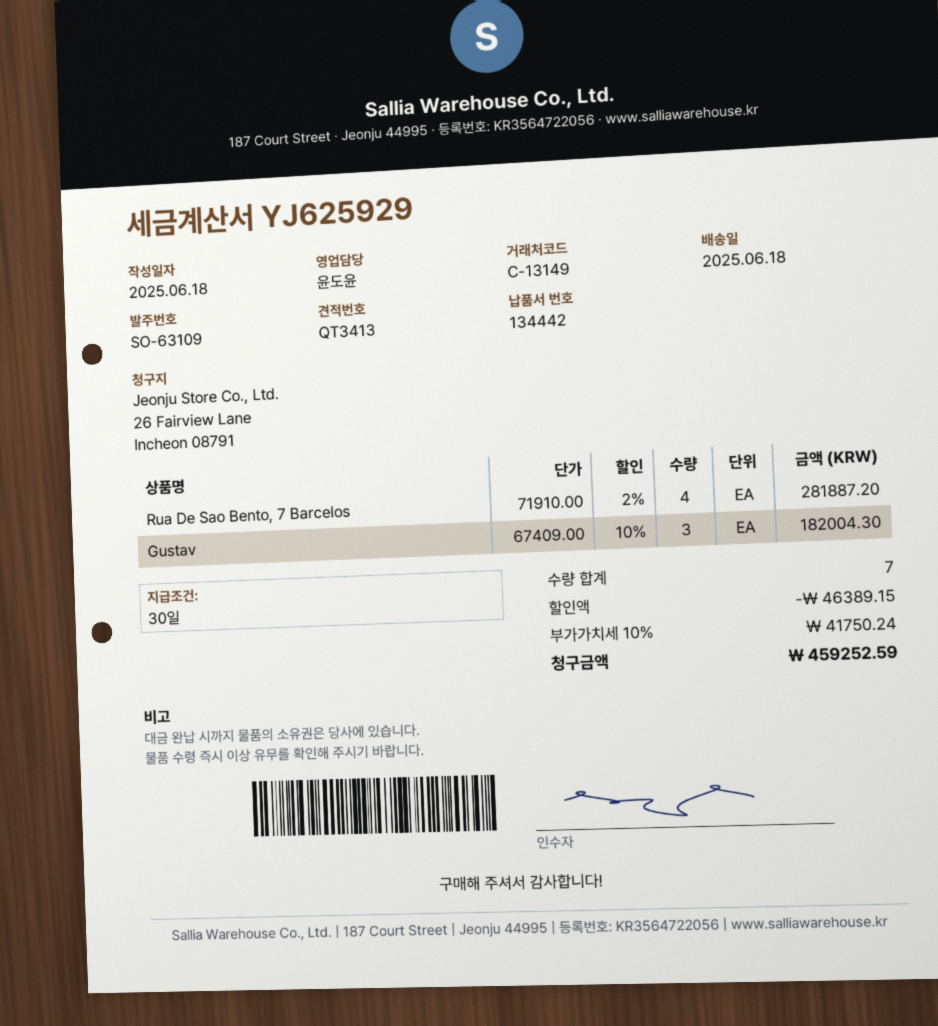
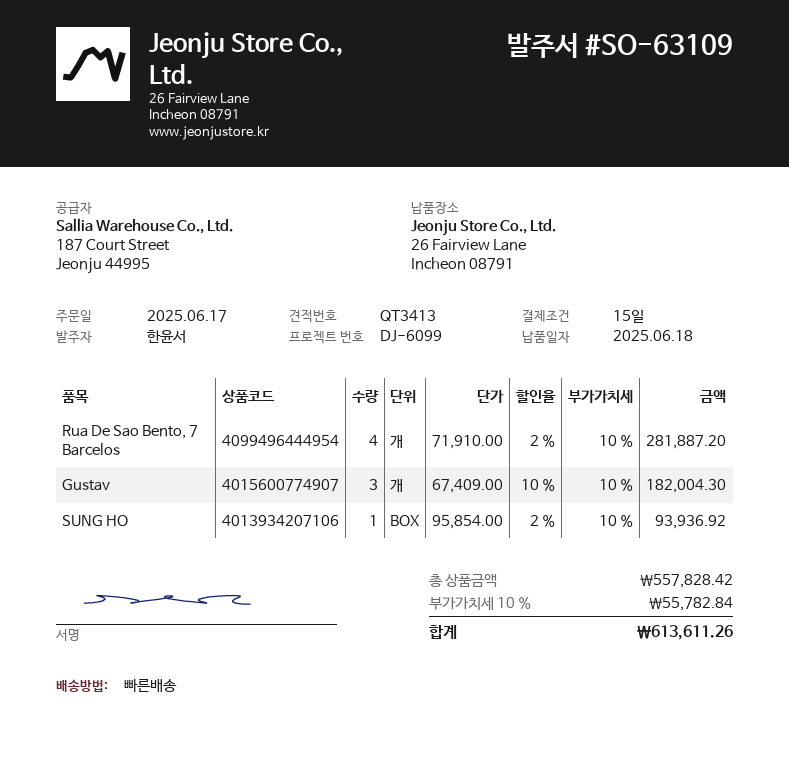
payment terms: 30 days -> 15 days
SUNG HO: none -> 1 x 95854.00 - 2% = 93936.92
discount: 46389.15 -> none
tax: 10% = 41750.24 -> 10% = 55782.84
total: 459252.59 -> 613611.26

